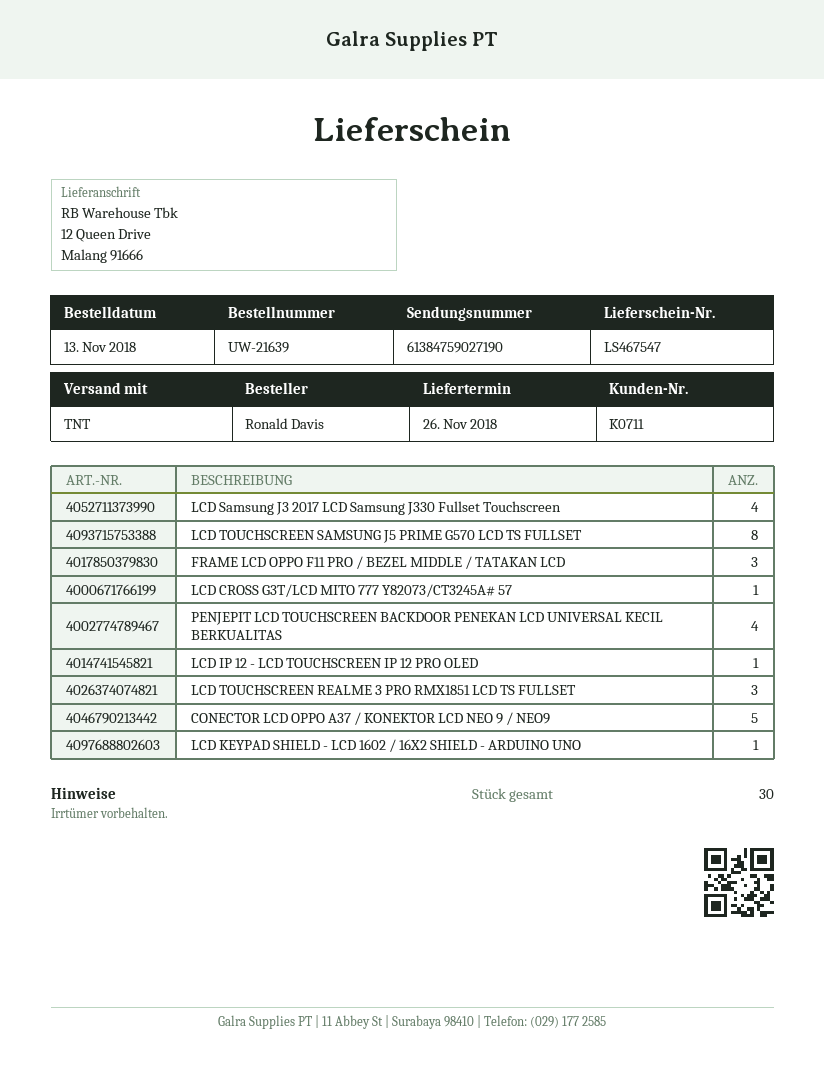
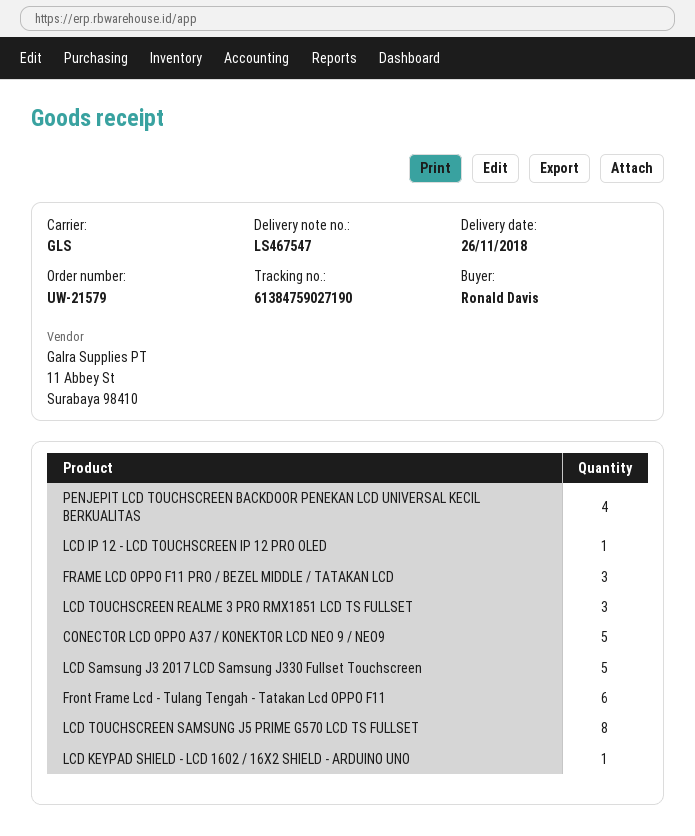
order number: UW-21639 -> UW-21579
shipping method: TNT -> GLS
LCD Samsung J3 2017 LCD Samsung J330 Fullset Touchscreen: 4 -> 5
LCD CROSS G3T/LCD MITO 777 Y82073/CT3245A# 57: 1 -> none
Front Frame Lcd - Tulang Tengah - Tatakan Lcd OPPO F11: none -> 6

